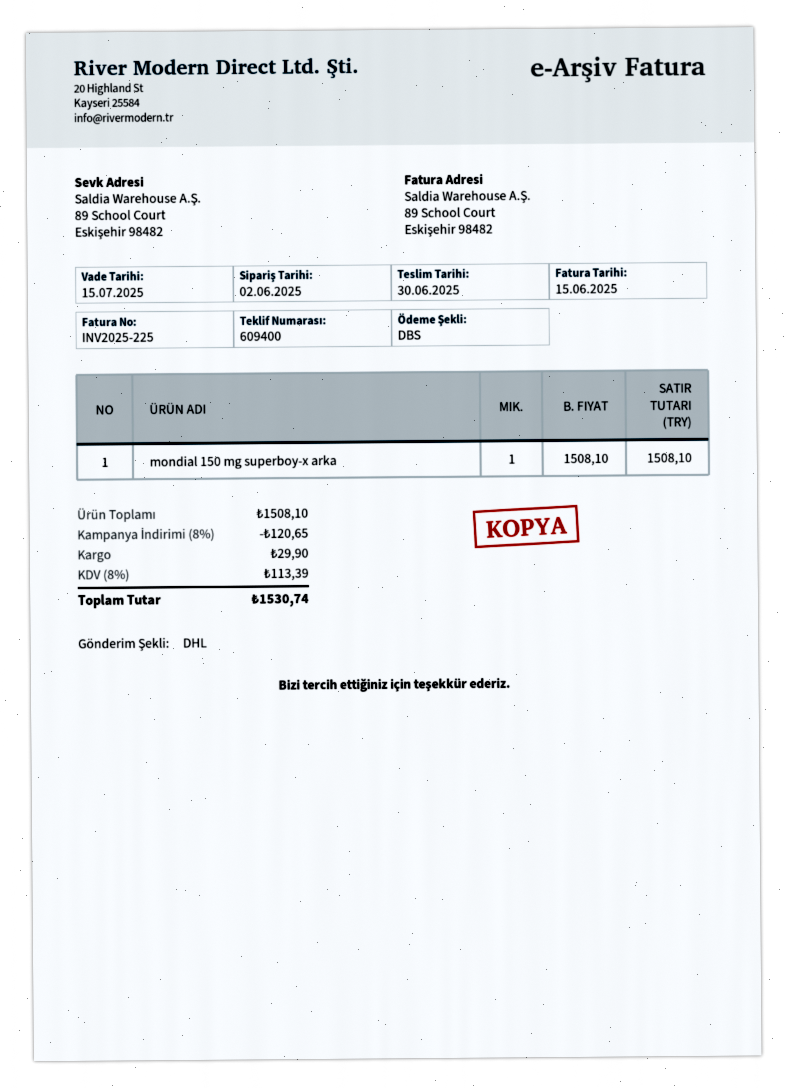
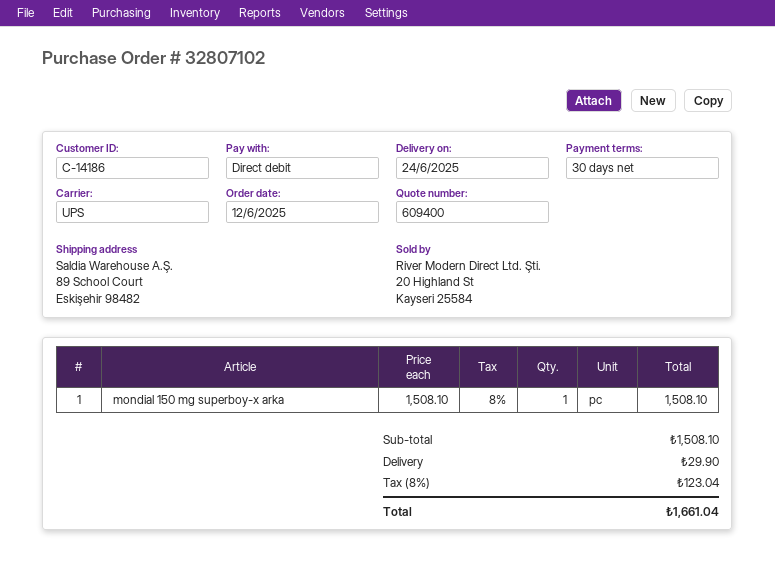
order date: 2025-06-02 -> 2025-06-12
delivery date: 2025-06-30 -> 2025-06-24
shipping method: DHL -> UPS
discount: 8% = 120.65 -> none
tax: 8% = 113.39 -> 8% = 123.04
total: 1530.74 -> 1661.04

